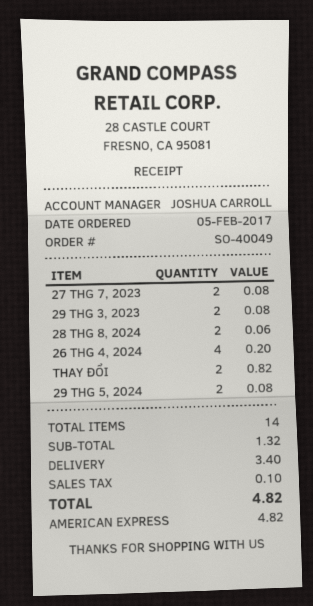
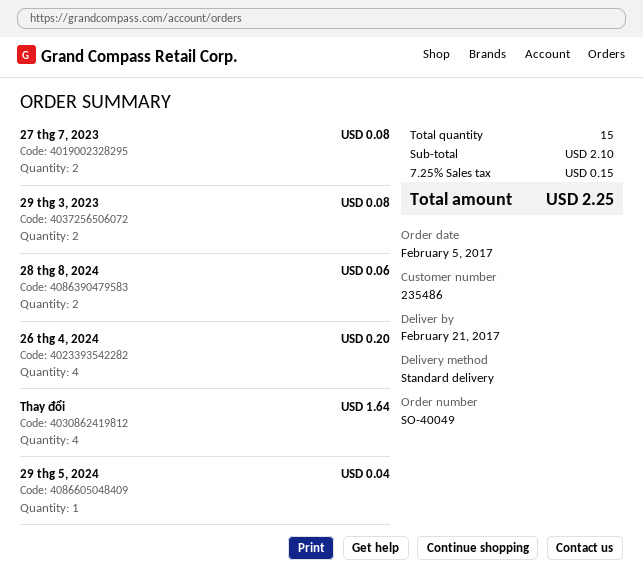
THAY ĐỔI: 2 for 0.82 -> 4 for 1.64
29 THG 5, 2024: 2 for 0.08 -> 1 for 0.04
total quantity: 14 -> 15
subtotal: 1.32 -> 2.10
shipping: 3.40 -> none
tax: 0.10 -> 0.15
total: 4.82 -> 2.25

